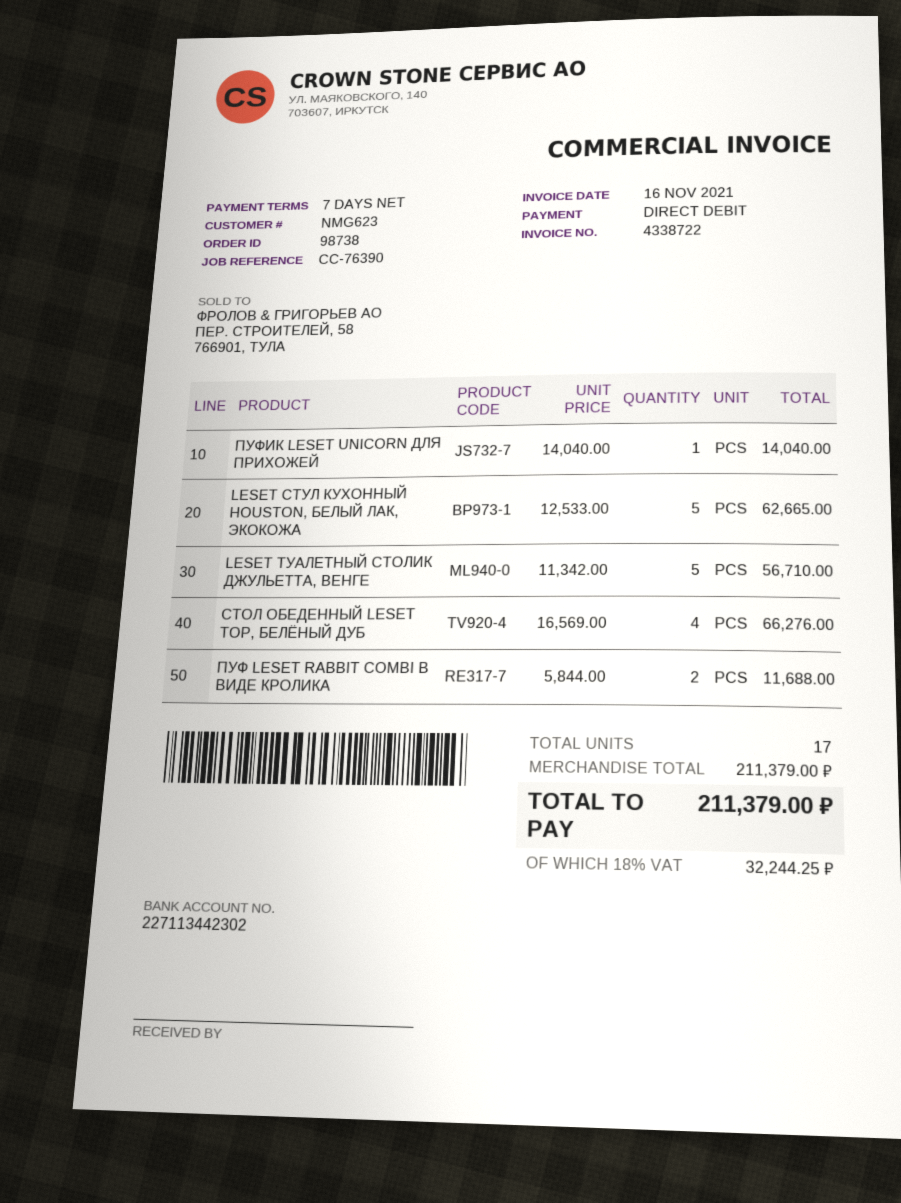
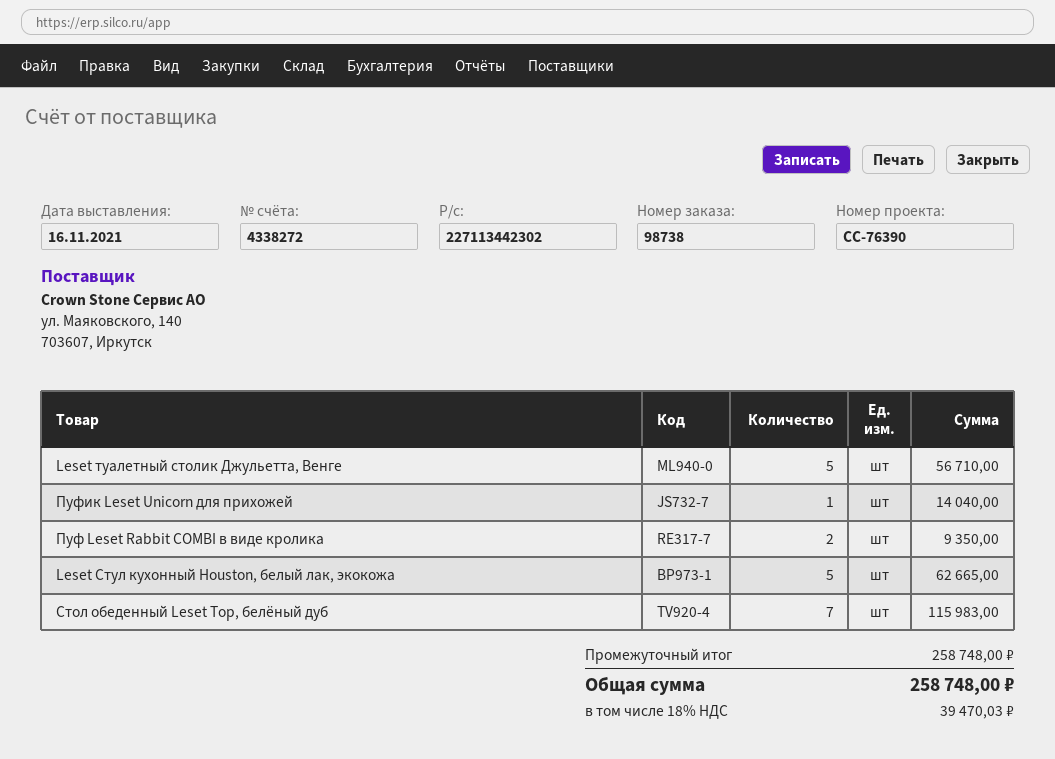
invoice number: 4338722 -> 4338272
СТОЛ ОБЕДЕННЫЙ LESET ТОР, БЕЛЁНЫЙ ДУБ: 4 for 66276.00 -> 7 for 115983.00
ПУФ LESET RABBIT COMBI В ВИДЕ КРОЛИКА: 2 for 11688.00 -> 2 for 9350.00
subtotal: 211379.00 -> 258748.00
tax: 18% = 32244.25 -> 18% = 39470.03
total: 211379.00 -> 258748.00

